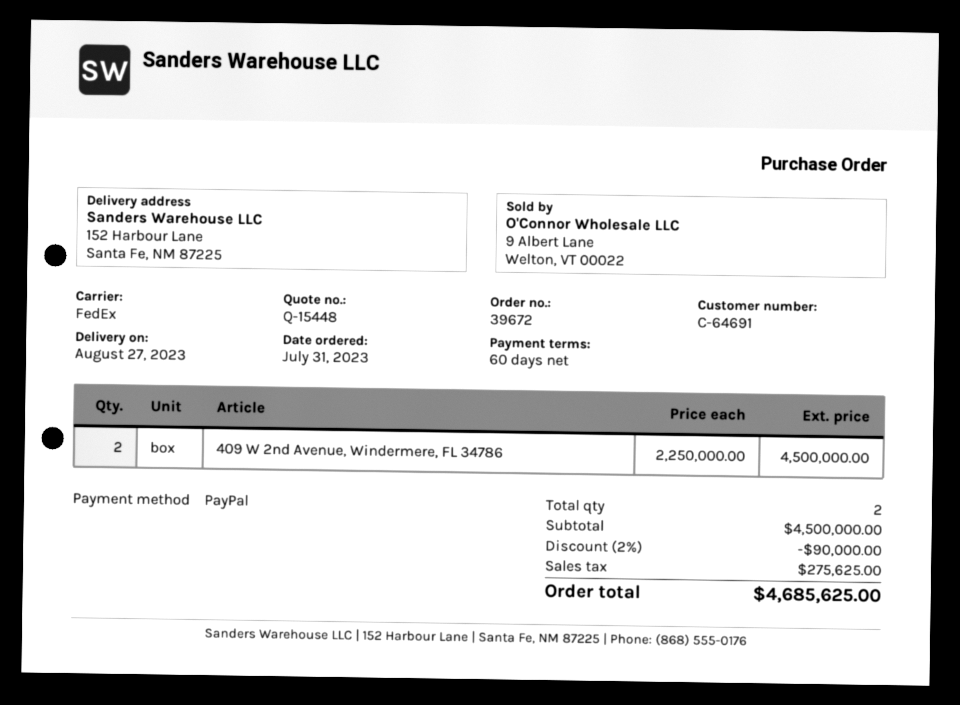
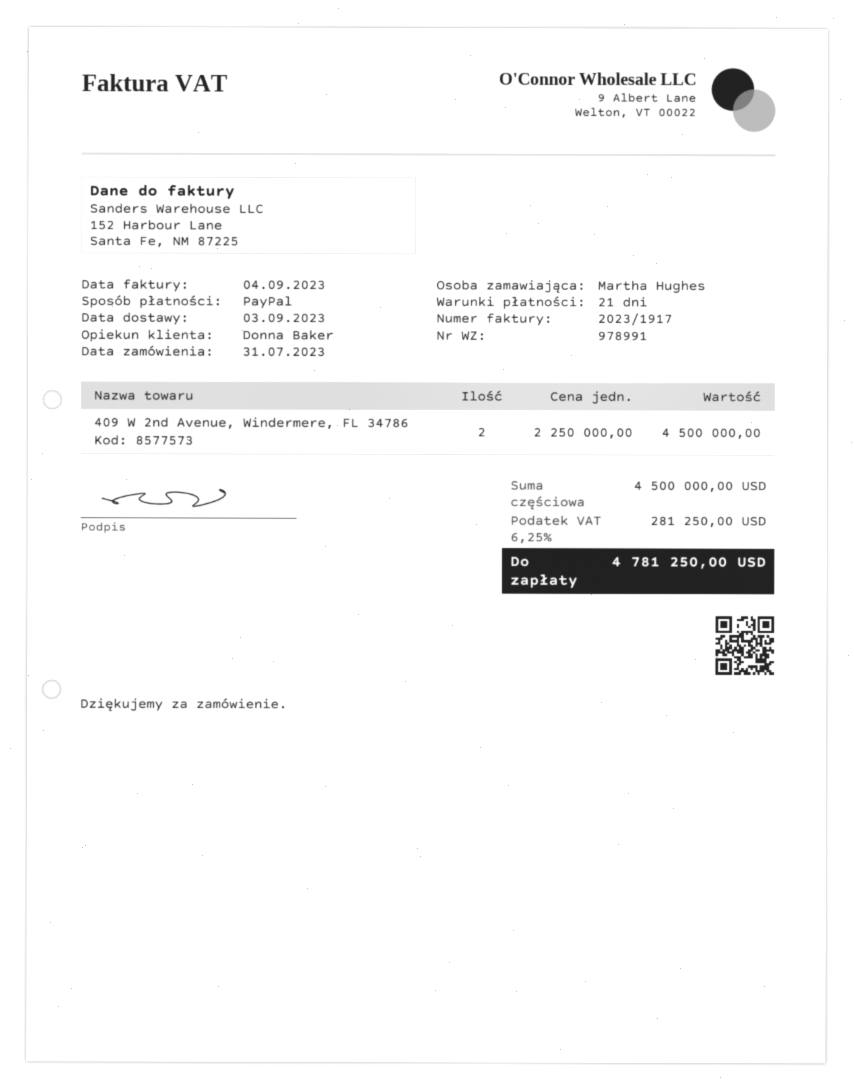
delivery date: 2023-08-27 -> 2023-09-03
payment terms: 60 days -> 21 days
discount: 2% = 90000.00 -> none
tax: 275625.00 -> 281250.00
total: 4685625.00 -> 4781250.00

